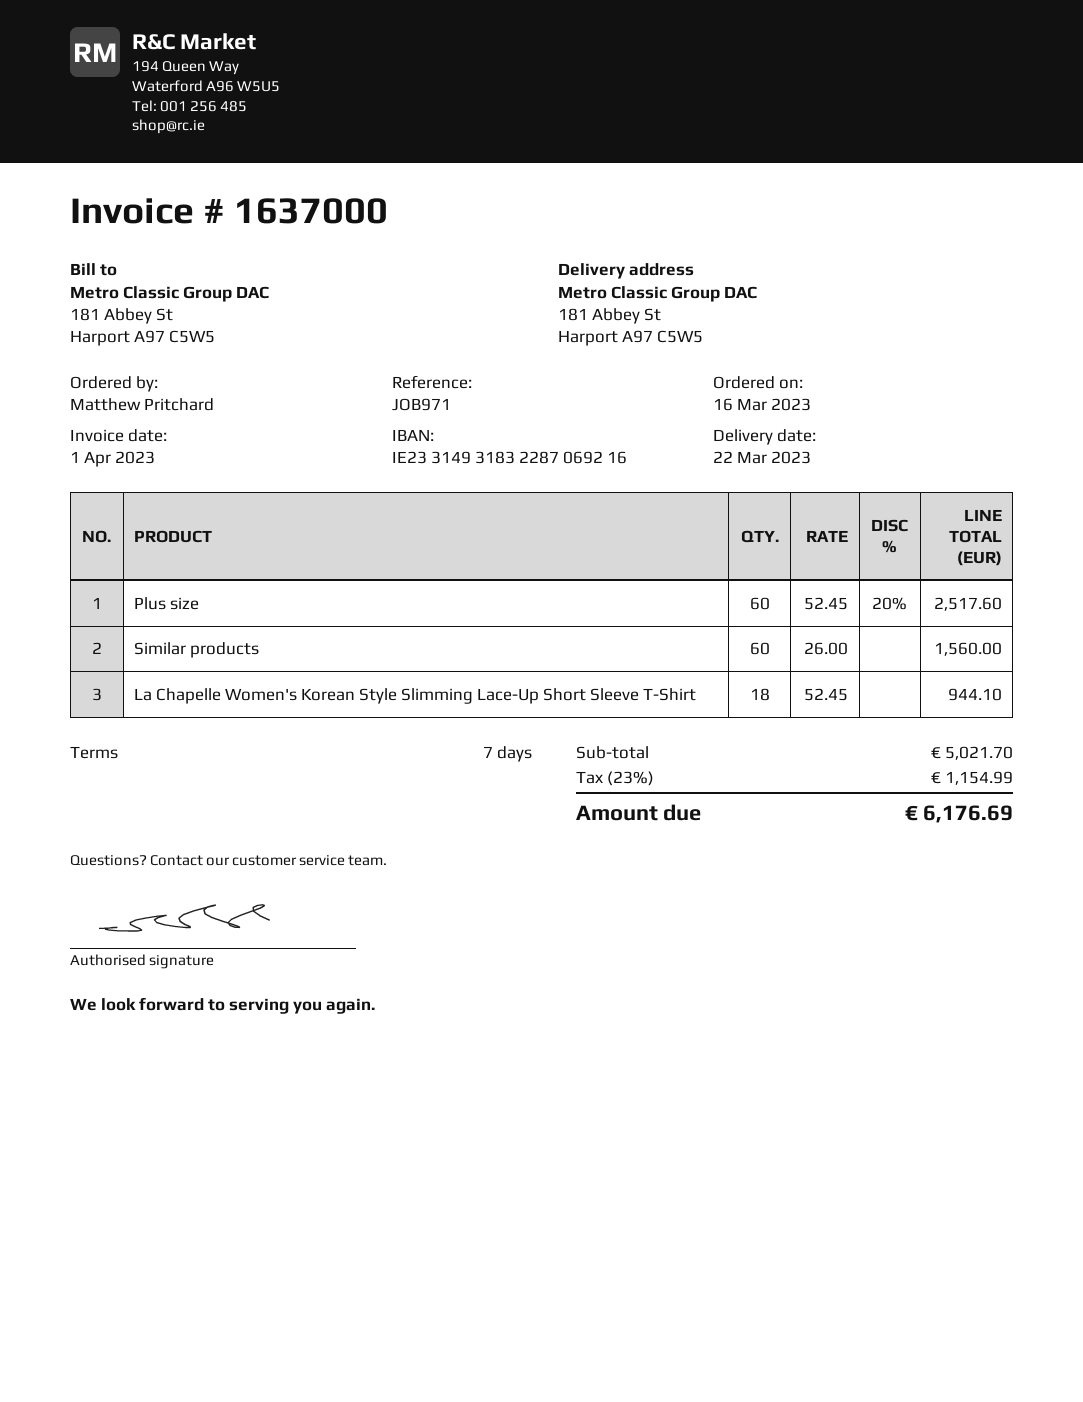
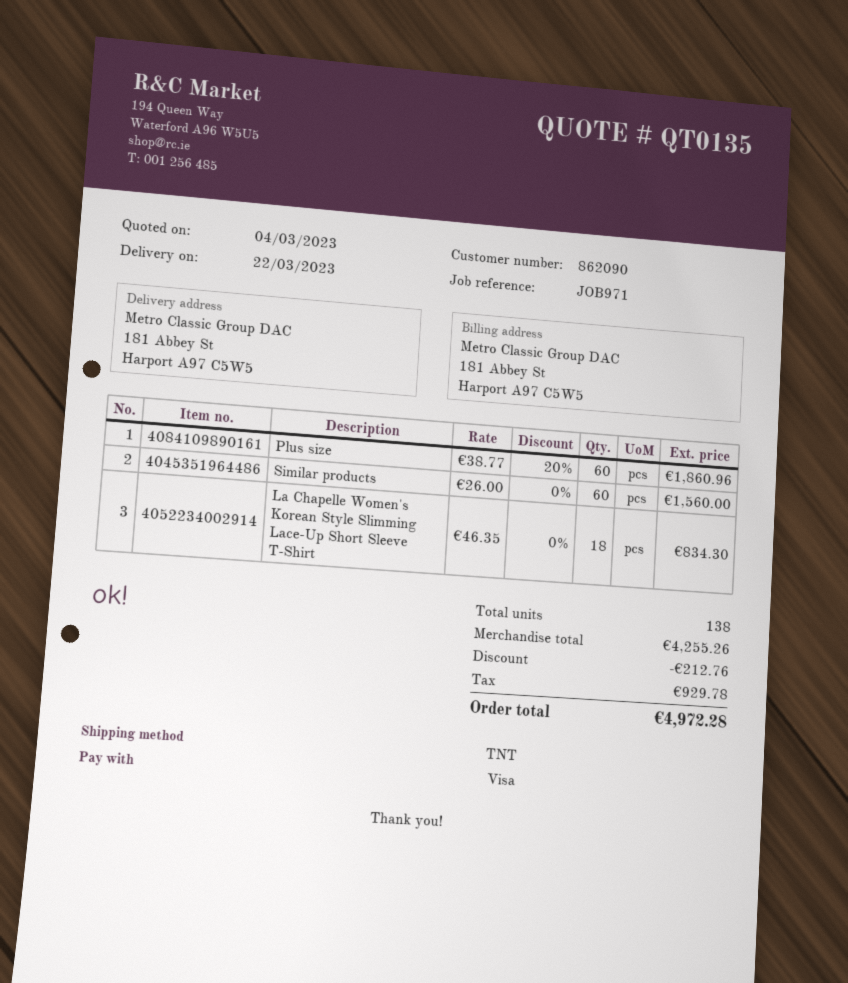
Plus size: 60 x 52.45 - 20% = 2517.60 -> 60 x 38.77 - 20% = 1860.96
La Chapelle Women's Korean Style Slimming Lace-Up Short Sleeve T-Shirt: 18 x 52.45 = 944.10 -> 18 x 46.35 = 834.30
subtotal: 5021.70 -> 4255.26
discount: none -> 212.76
tax: 1154.99 -> 929.78
total: 6176.69 -> 4972.28

